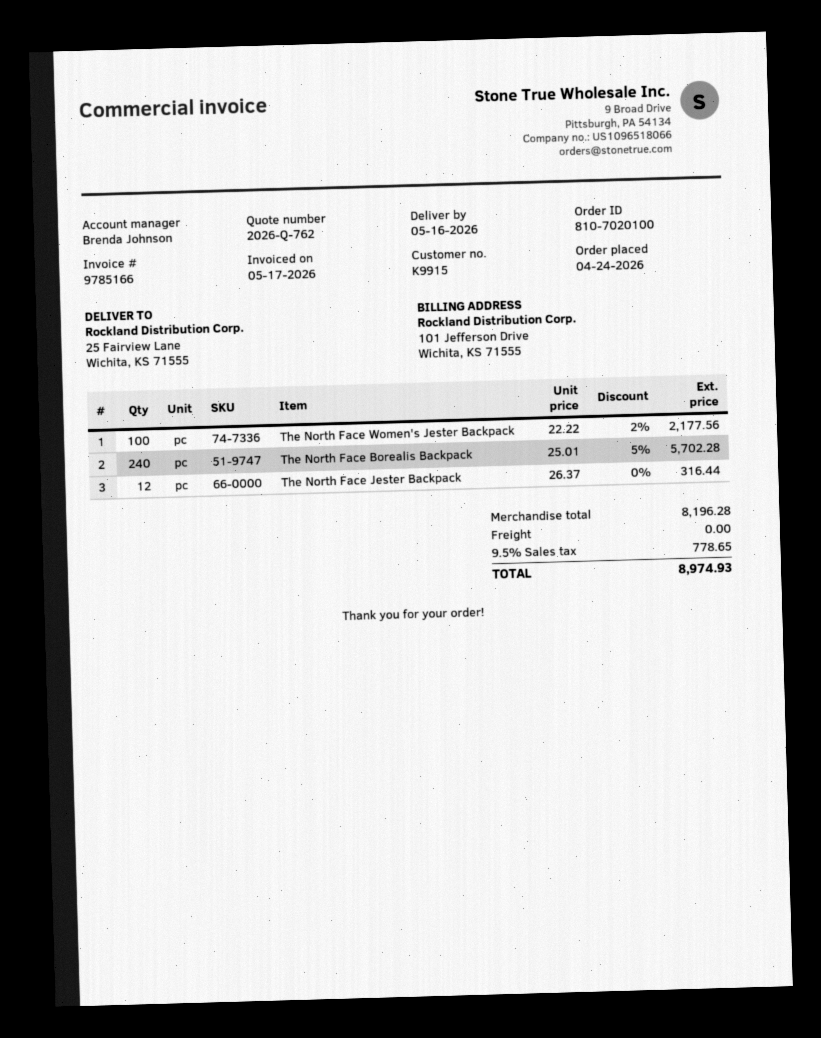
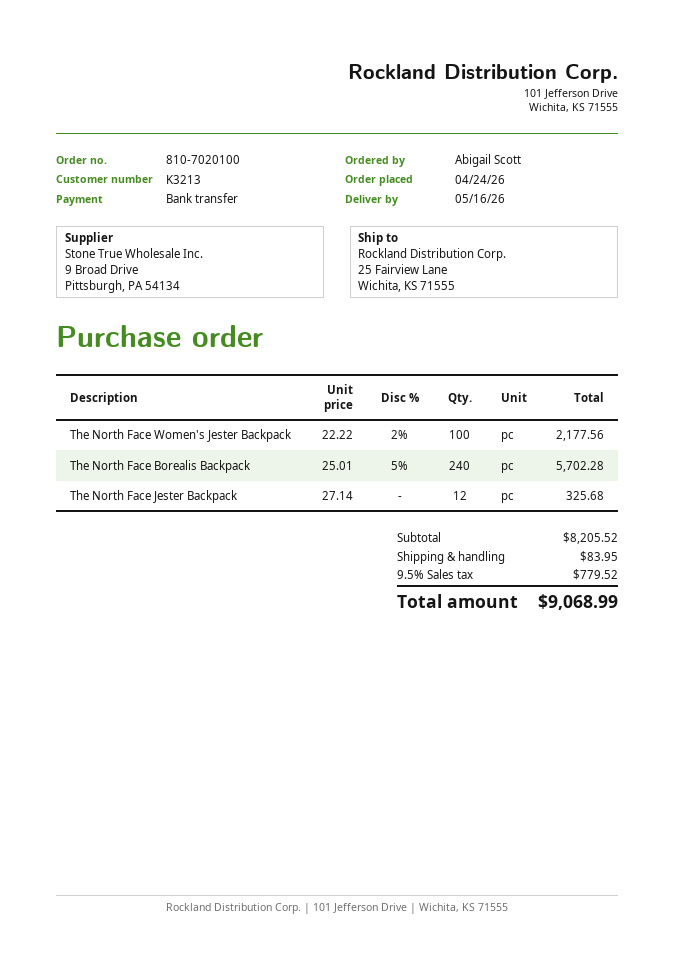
customer number: K9915 -> K3213
The North Face Jester Backpack: 12 x 26.37 = 316.44 -> 12 x 27.14 = 325.68
subtotal: 8196.28 -> 8205.52
shipping: 0.00 -> 83.95
tax: 9.5% = 778.65 -> 9.5% = 779.52
total: 8974.93 -> 9068.99

